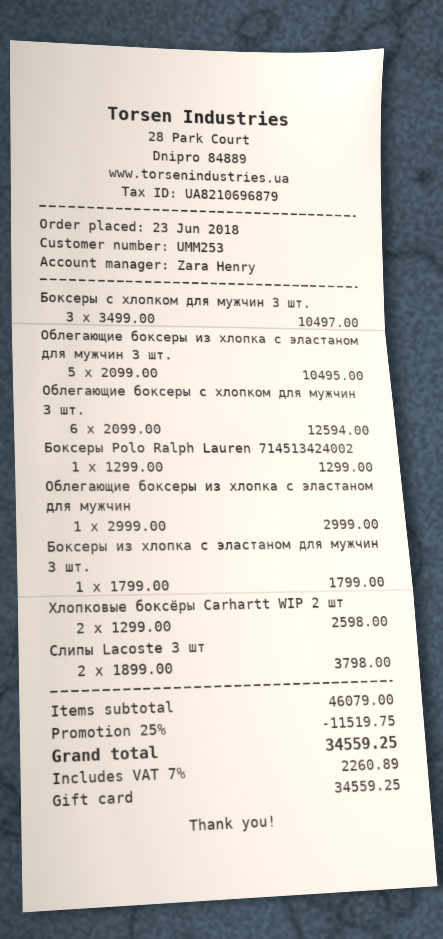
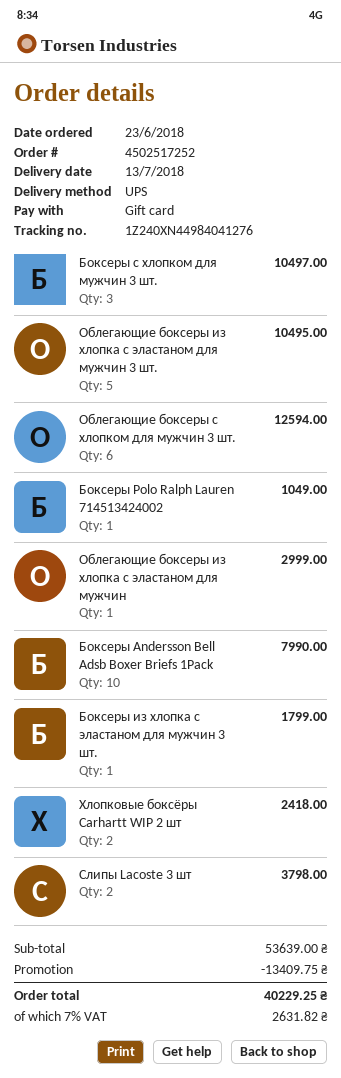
Боксеры Polo Ralph Lauren 714513424002: 1 for 1299.00 -> 1 for 1049.00
Хлопковые боксёры Carhartt WIP 2 шт: 2 for 2598.00 -> 2 for 2418.00
Боксеры Andersson Bell Adsb Boxer Briefs 1Pack: none -> 10 for 7990.00
subtotal: 46079.00 -> 53639.00
discount: 11519.75 -> 13409.75
tax: 7% = 2260.89 -> 7% = 2631.82
total: 34559.25 -> 40229.25

